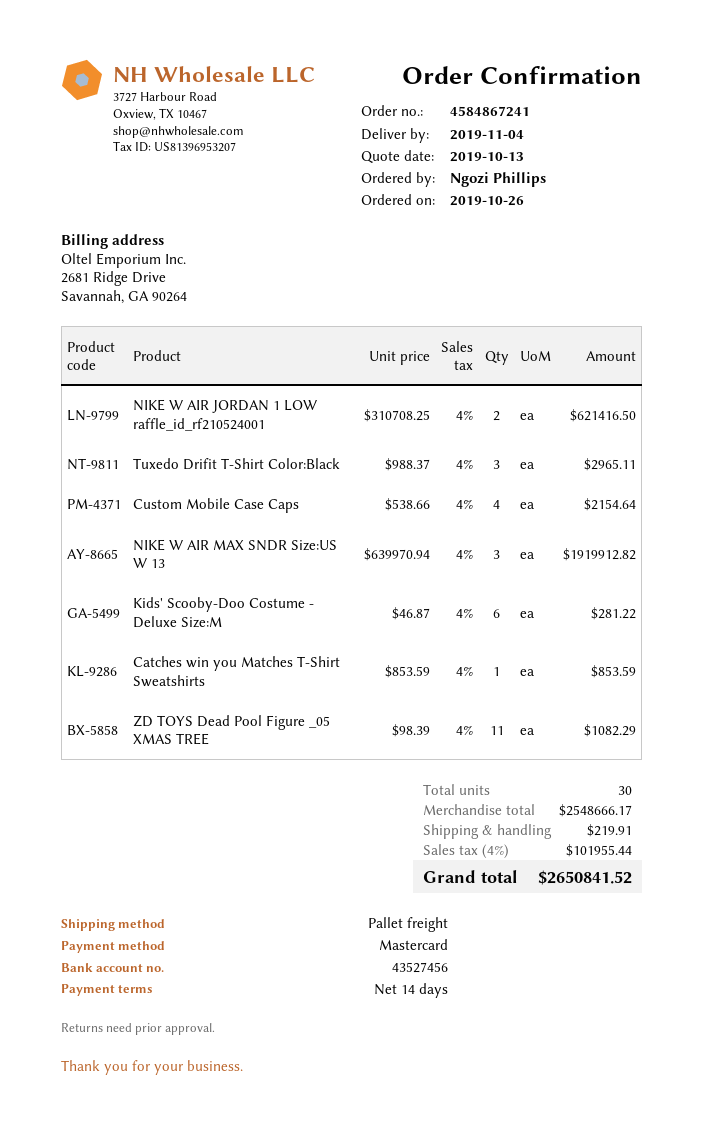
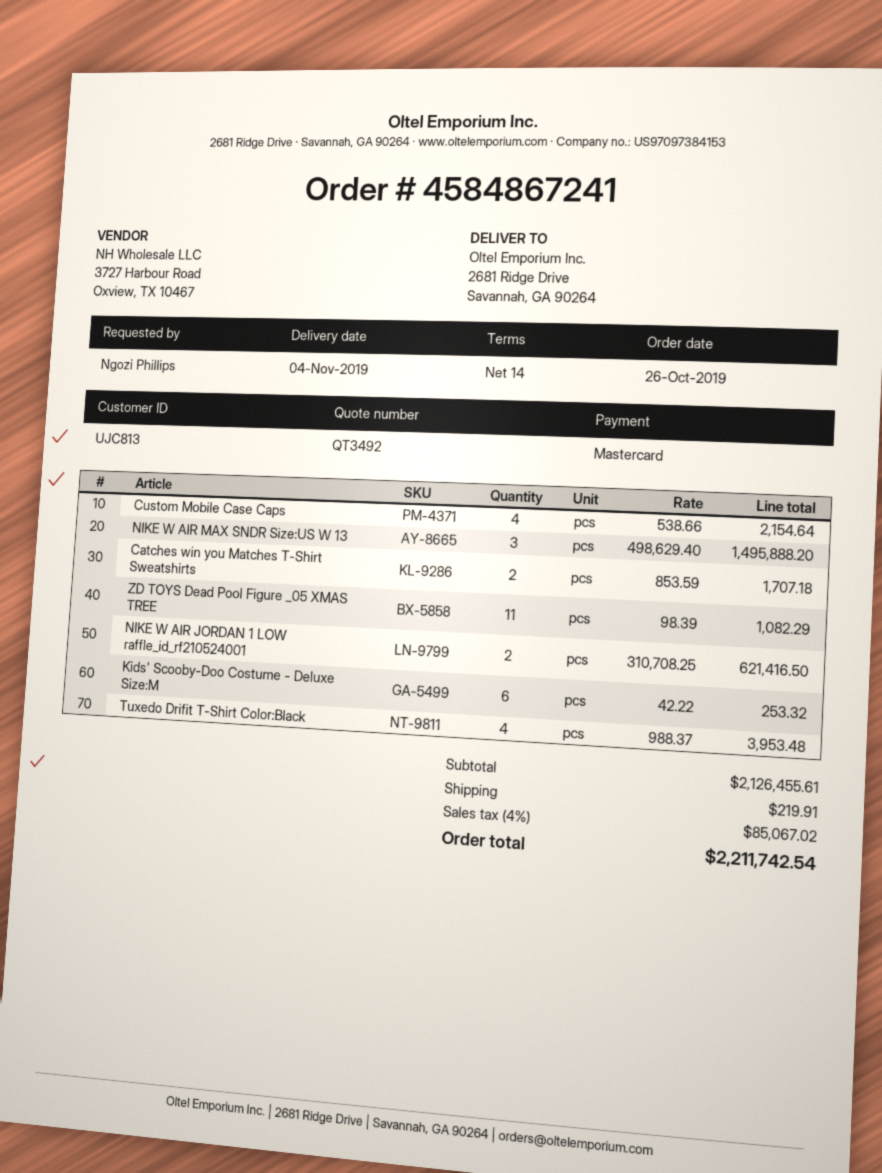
Tuxedo Drifit T-Shirt Color:Black: 3 x 988.37 = 2965.11 -> 4 x 988.37 = 3953.48
NIKE W AIR MAX SNDR Size:US W 13: 3 x 639970.94 = 1919912.82 -> 3 x 498629.40 = 1495888.20
Kids' Scooby-Doo Costume - Deluxe Size:M: 6 x 46.87 = 281.22 -> 6 x 42.22 = 253.32
Catches win you Matches T-Shirt Sweatshirts: 1 x 853.59 = 853.59 -> 2 x 853.59 = 1707.18
subtotal: 2548666.17 -> 2126455.61
tax: 4% = 101955.44 -> 4% = 85067.02
total: 2650841.52 -> 2211742.54

